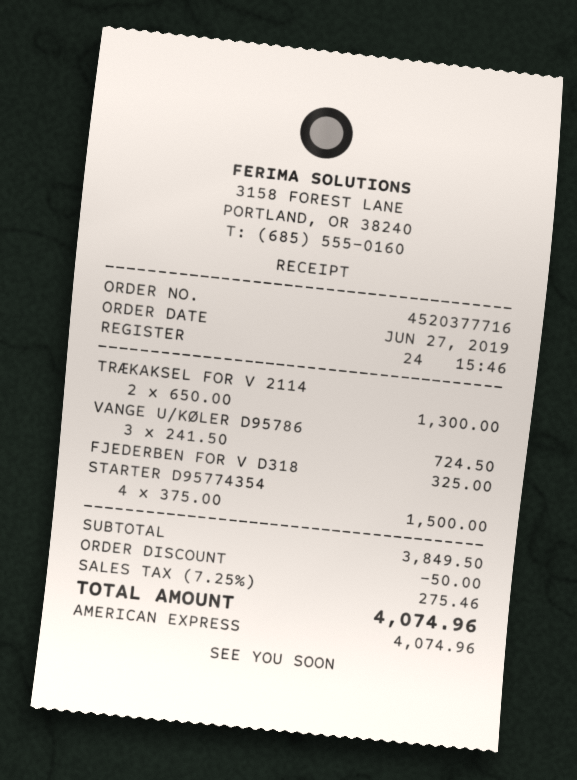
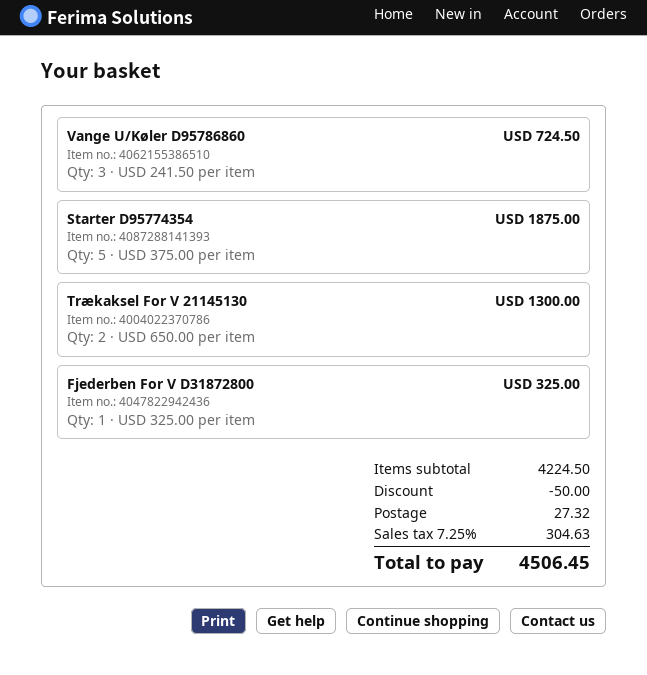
STARTER D95774354: 4 x 375.00 = 1500.00 -> 5 x 375.00 = 1875.00
subtotal: 3849.50 -> 4224.50
shipping: none -> 27.32
tax: 7.25% = 275.46 -> 7.25% = 304.63
total: 4074.96 -> 4506.45

